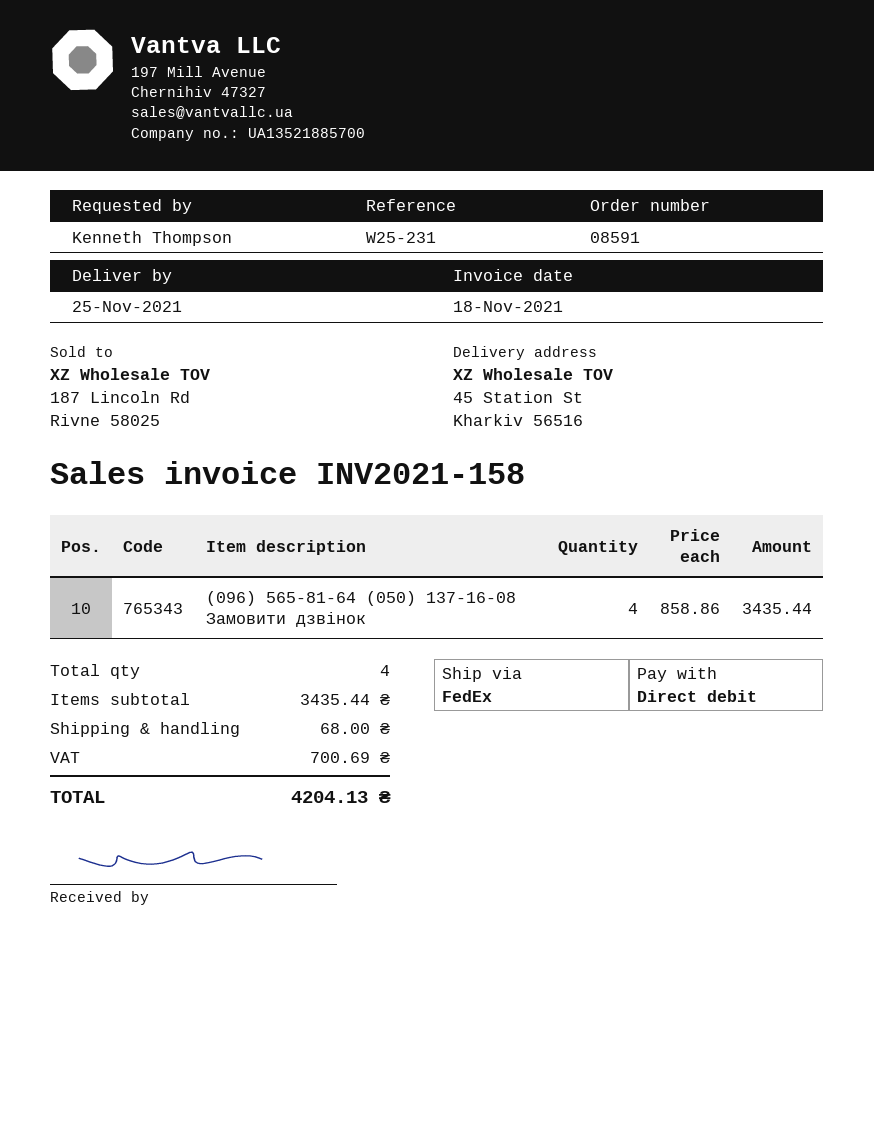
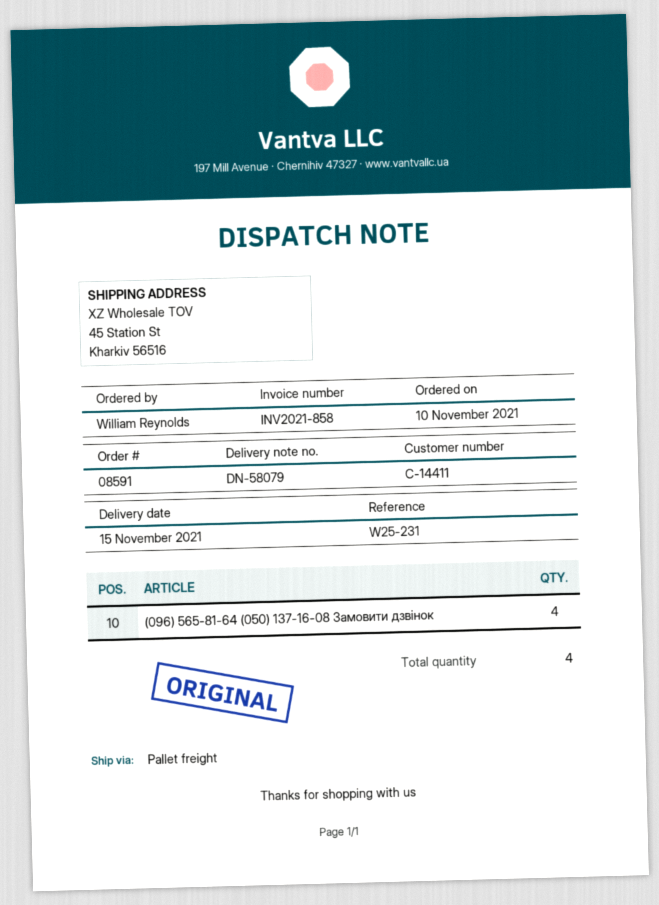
delivery date: 2021-11-25 -> 2021-11-15
invoice number: INV2021-158 -> INV2021-858
ordered by: Kenneth Thompson -> William Reynolds
shipping method: FedEx -> pallet freight

